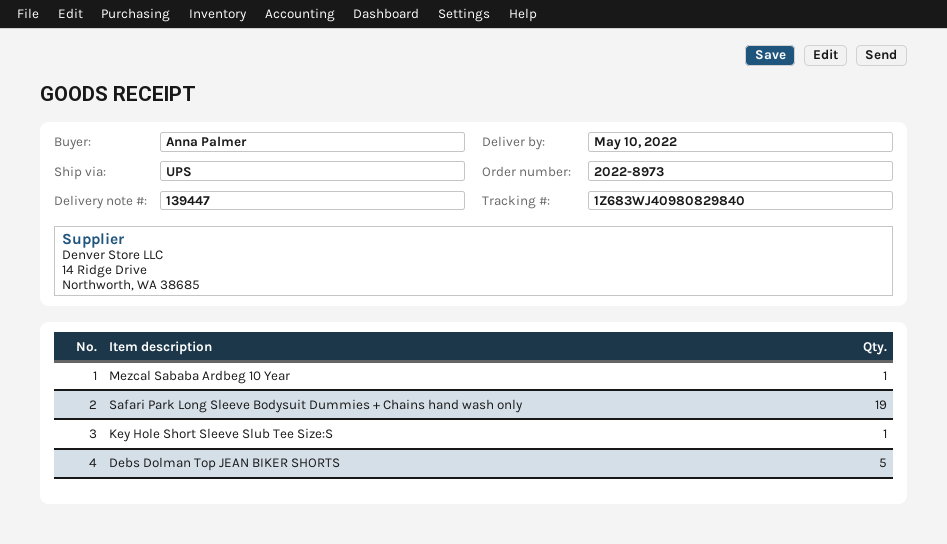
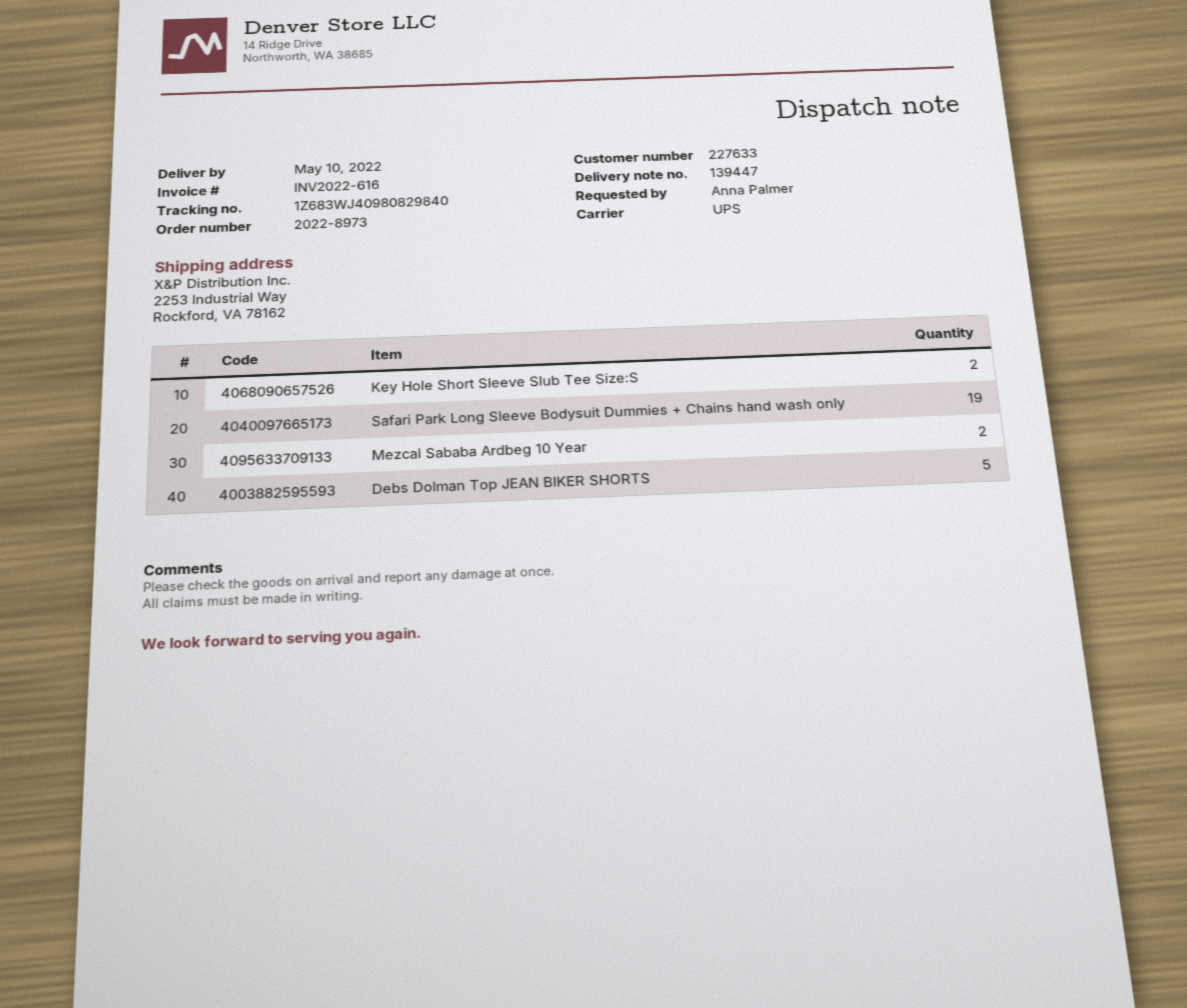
Mezcal Sababa Ardbeg 10 Year: 1 -> 2
Key Hole Short Sleeve Slub Tee Size:S: 1 -> 2

